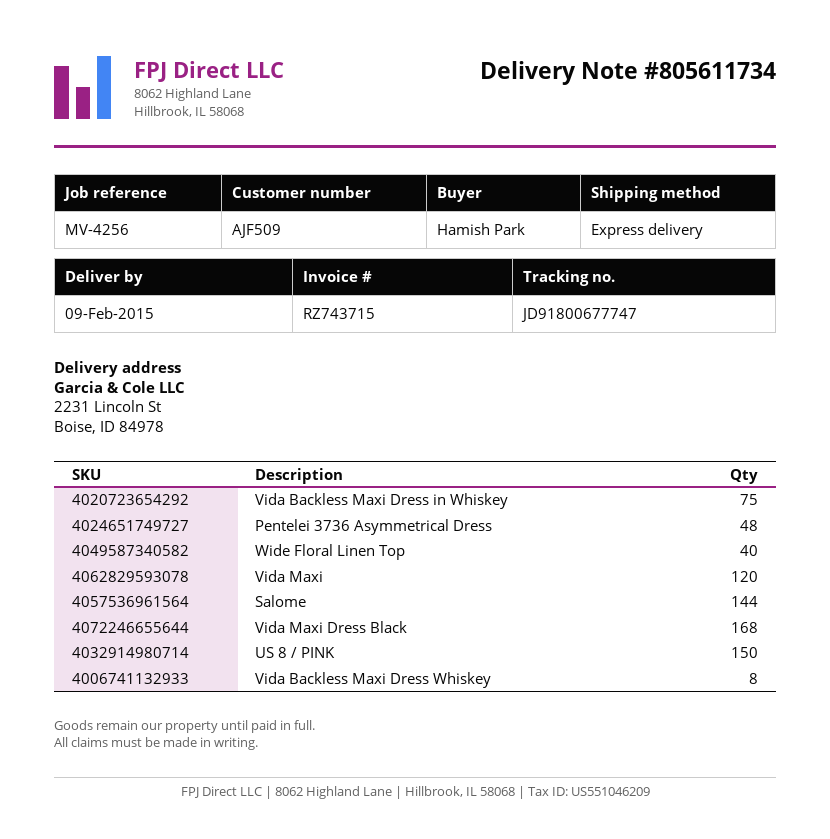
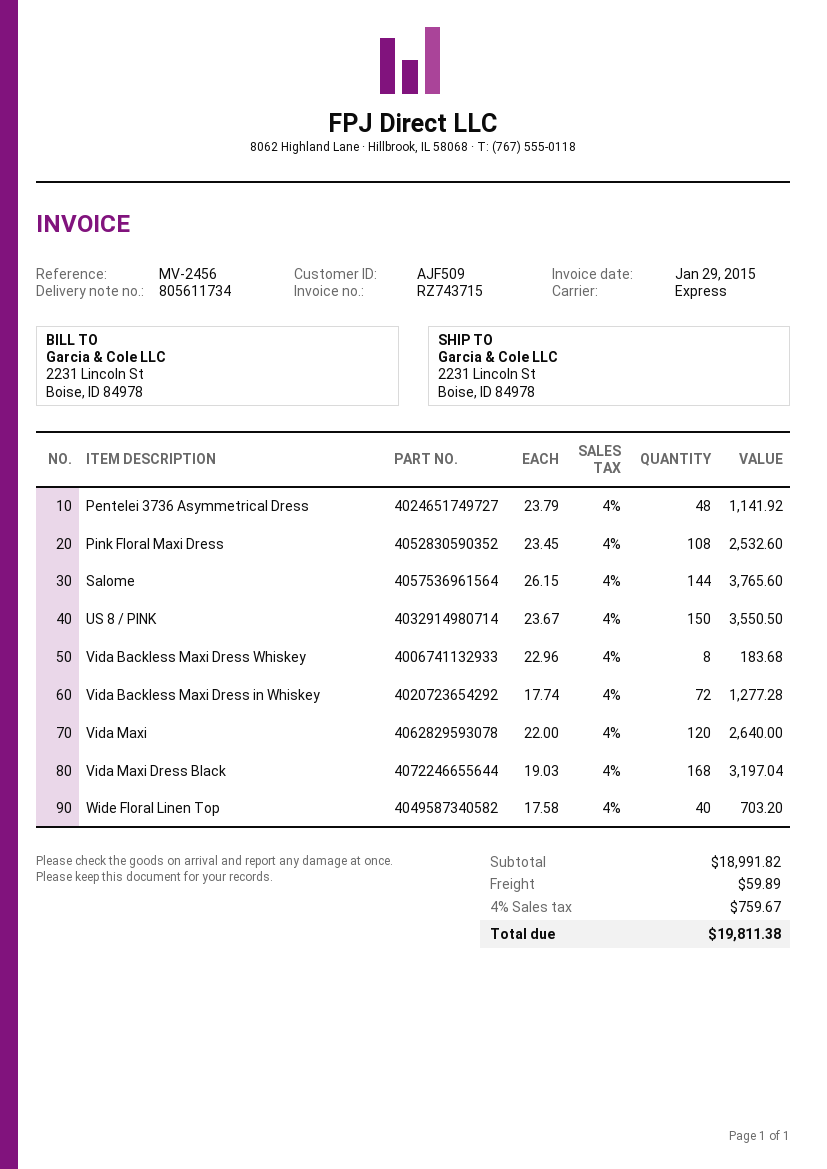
reference: MV-4256 -> MV-2456
Vida Backless Maxi Dress in Whiskey: 75 -> 72
Pink Floral Maxi Dress: none -> 108

